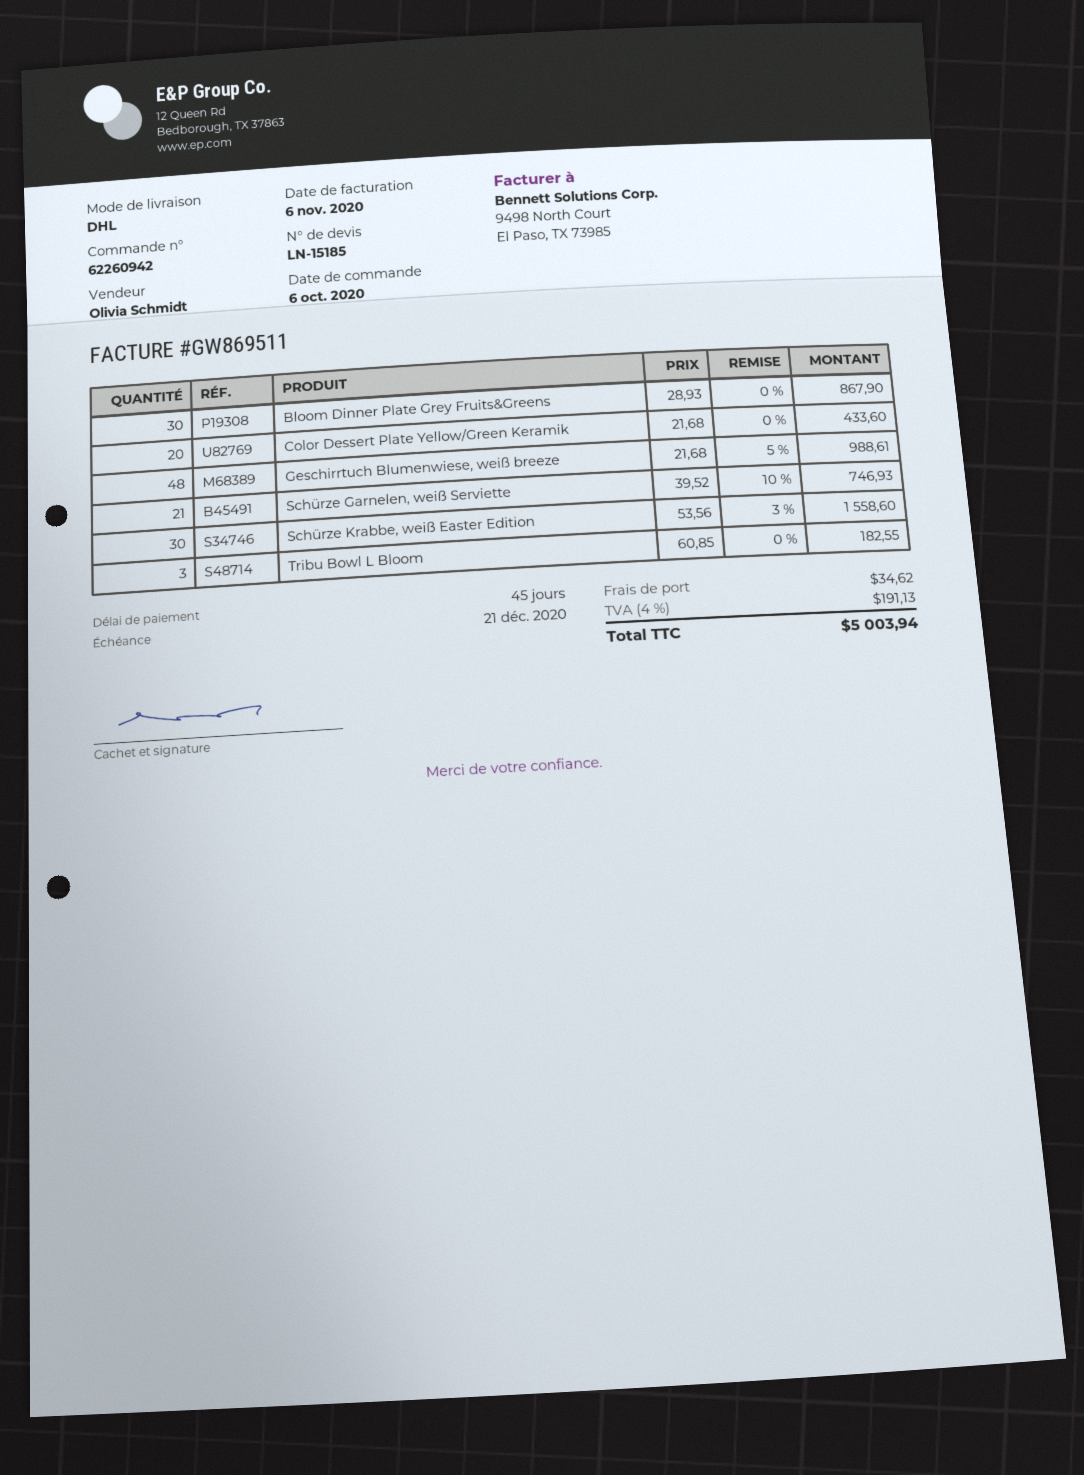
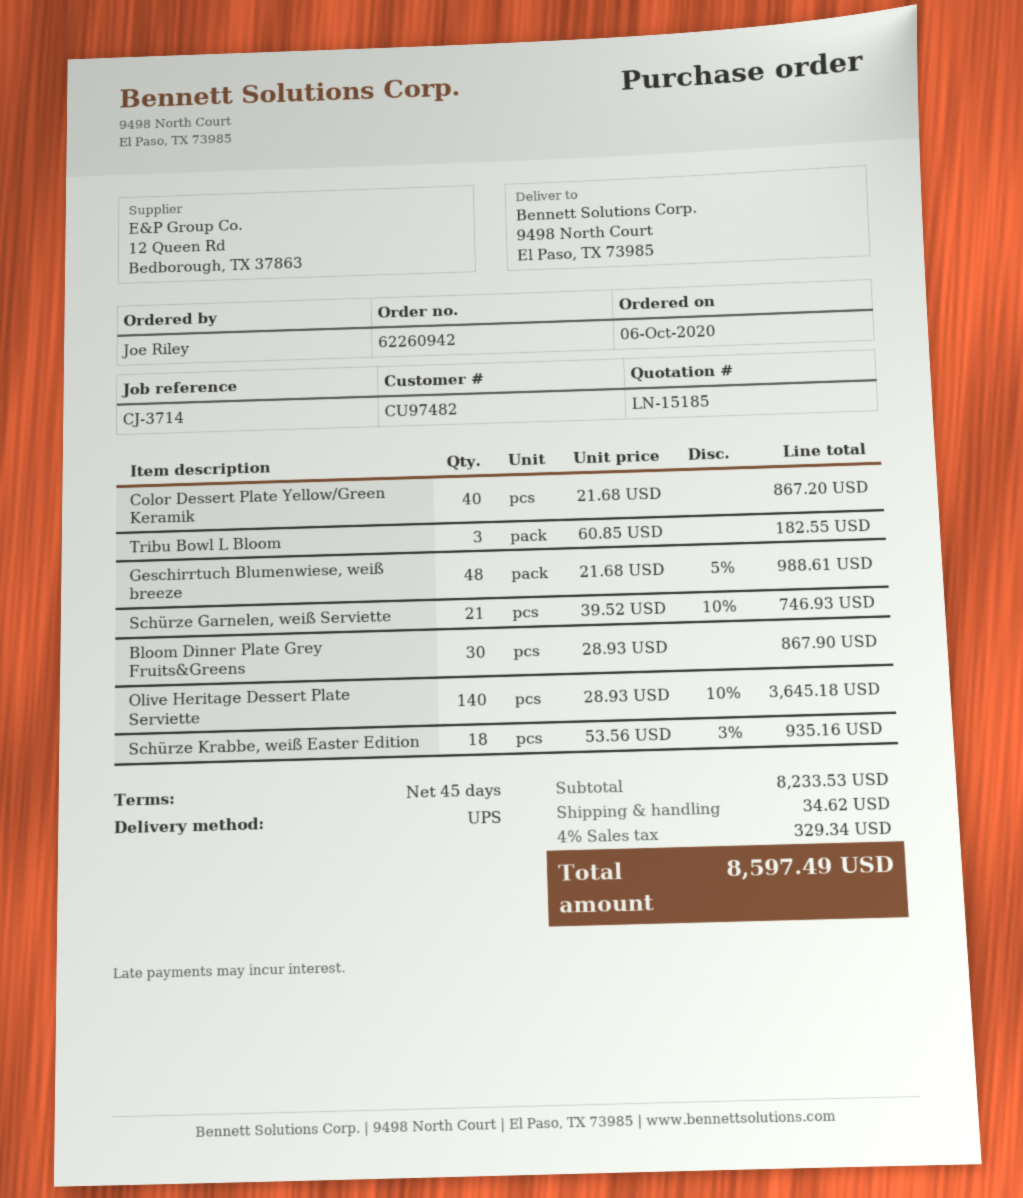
shipping method: DHL -> UPS
Color Dessert Plate Yellow/Green Keramik: 20 x 21.68 = 433.60 -> 40 x 21.68 = 867.20
Schürze Krabbe, weiß Easter Edition: 30 x 53.56 - 3% = 1558.60 -> 18 x 53.56 - 3% = 935.16
Olive Heritage Dessert Plate Serviette: none -> 140 x 28.93 - 10% = 3645.18
tax: 4% = 191.13 -> 4% = 329.34
total: 5003.94 -> 8597.49

